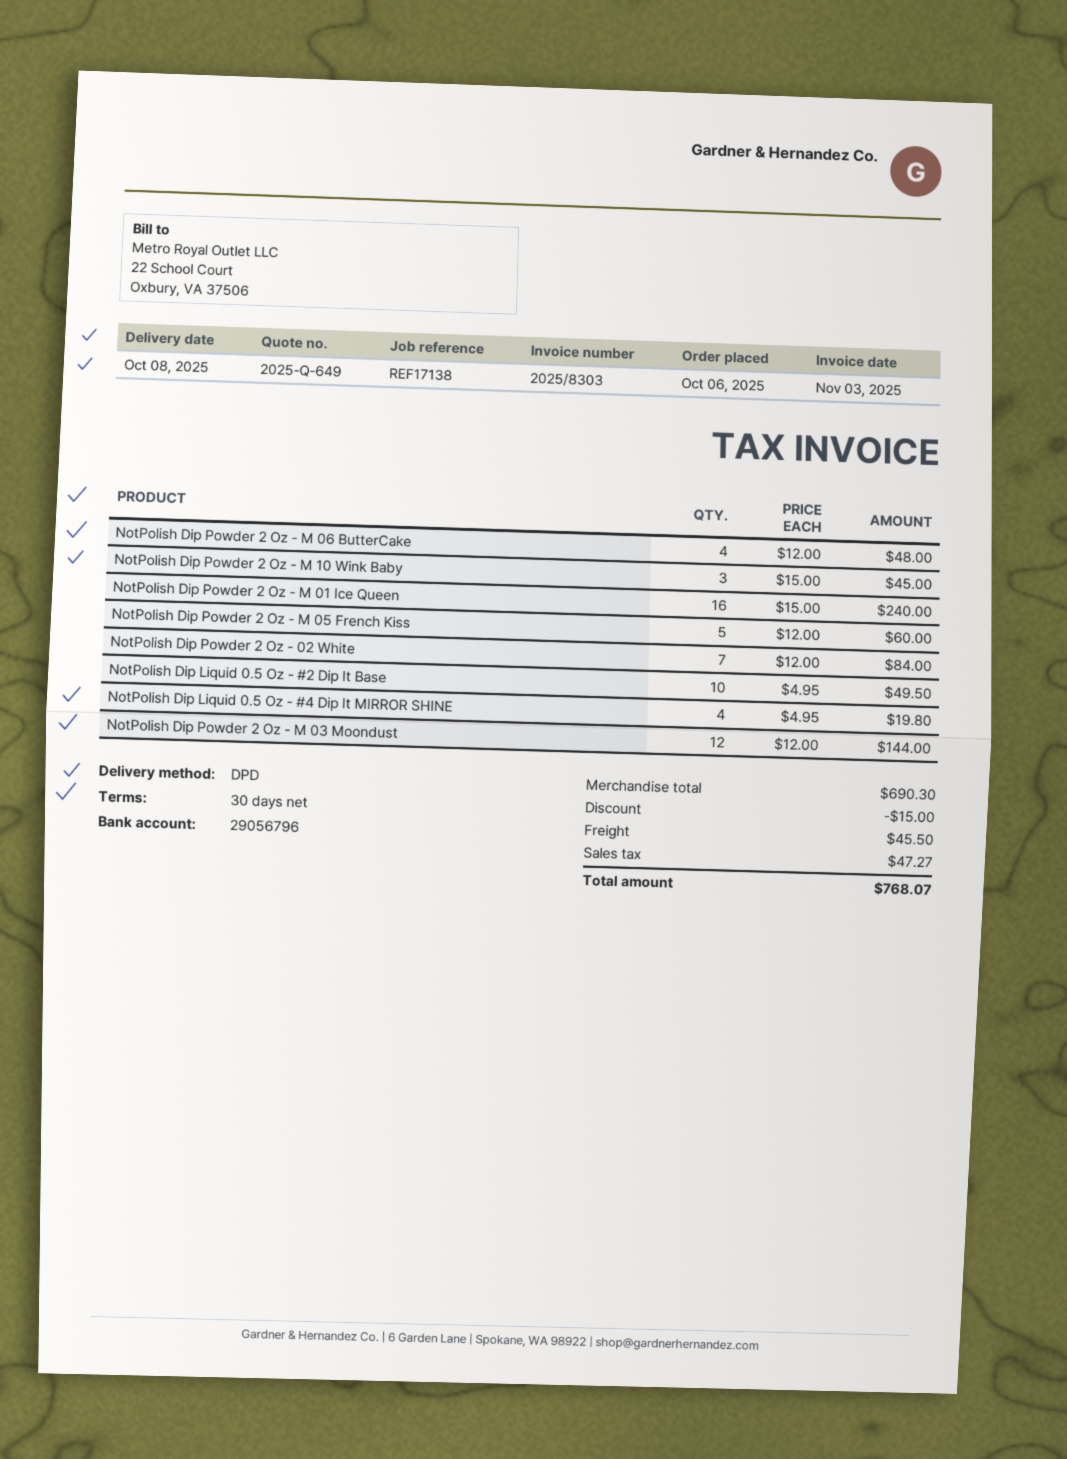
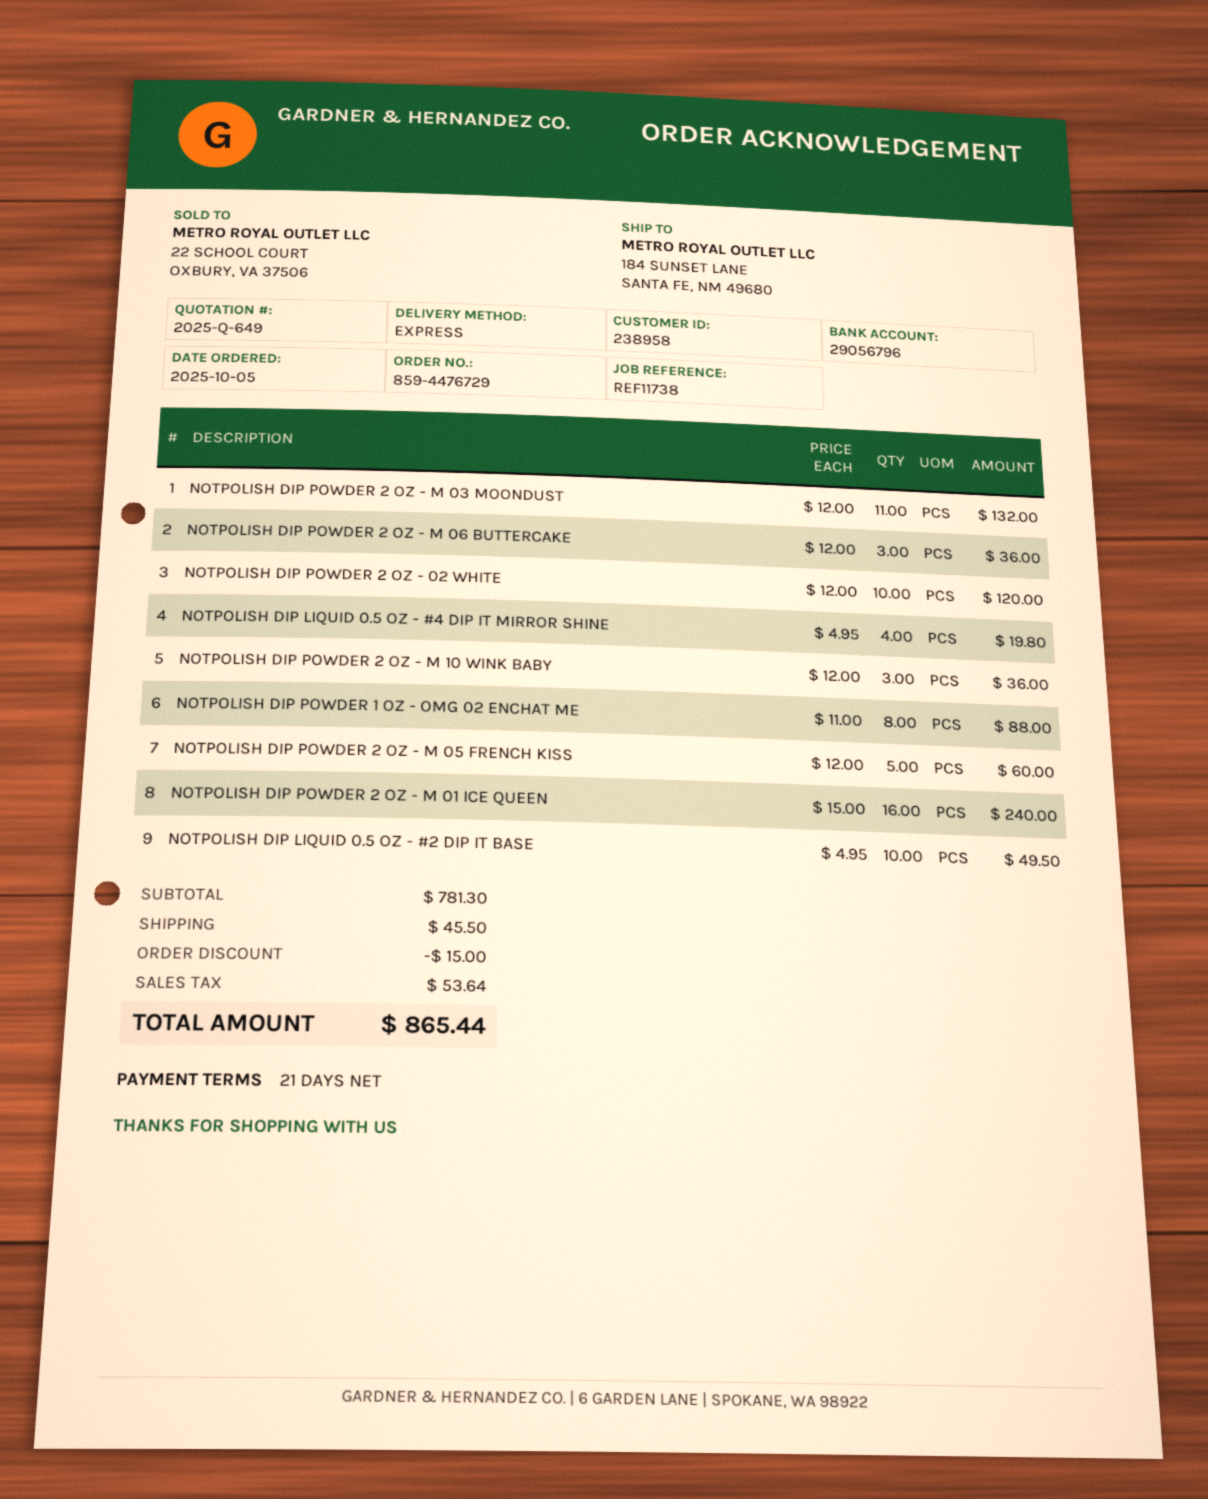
order date: 2025-10-06 -> 2025-10-05
payment terms: 30 days -> 21 days
reference: REF17138 -> REF11738
shipping method: DPD -> express
NotPolish Dip Powder 2 Oz - M 06 ButterCake: 4 x 12.00 = 48.00 -> 3 x 12.00 = 36.00
NotPolish Dip Powder 2 Oz - M 10 Wink Baby: 3 x 15.00 = 45.00 -> 3 x 12.00 = 36.00
NotPolish Dip Powder 2 Oz - 02 White: 7 x 12.00 = 84.00 -> 10 x 12.00 = 120.00
NotPolish Dip Powder 2 Oz - M 03 Moondust: 12 x 12.00 = 144.00 -> 11 x 12.00 = 132.00
NOTPOLISH DIP POWDER 1 OZ - OMG 02 ENCHAT ME: none -> 8 x 11.00 = 88.00
subtotal: 690.30 -> 781.30
tax: 47.27 -> 53.64
total: 768.07 -> 865.44

